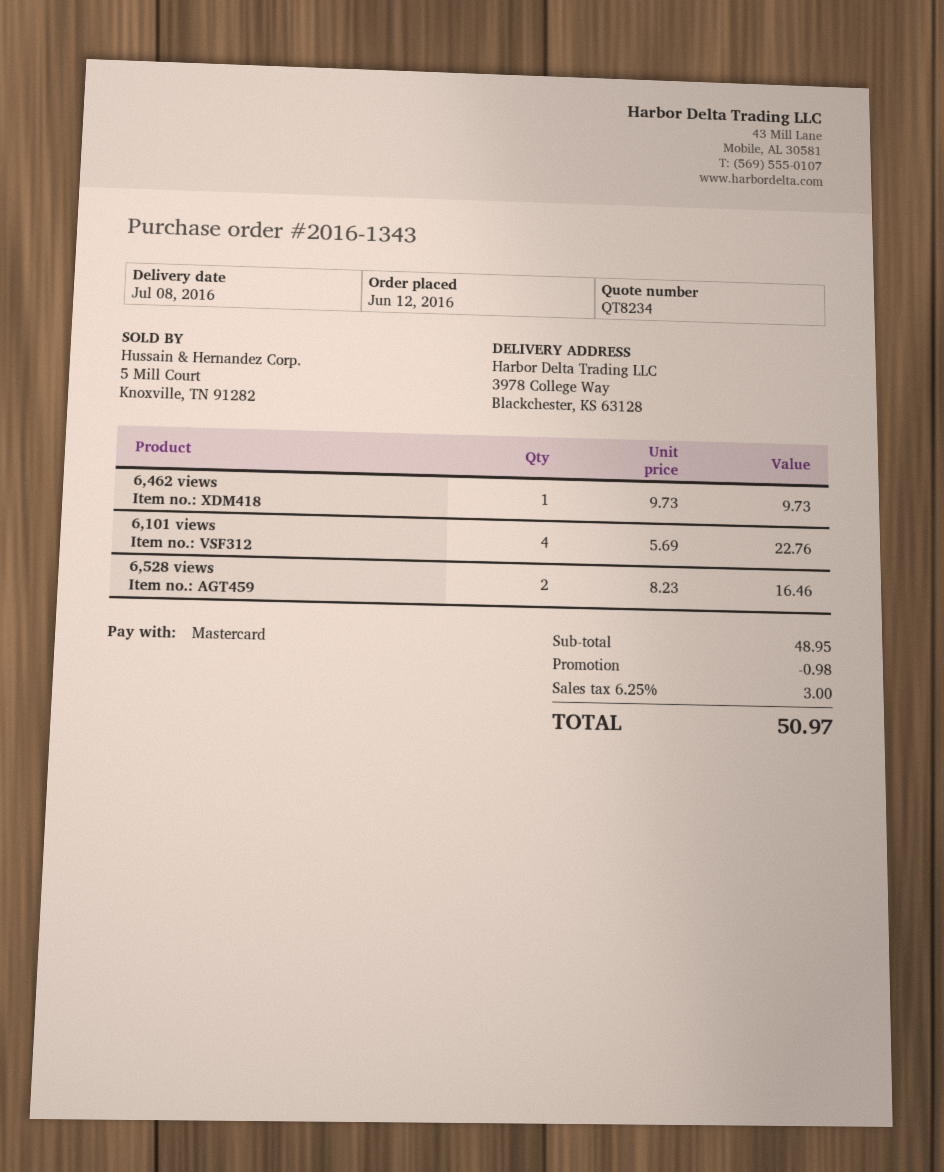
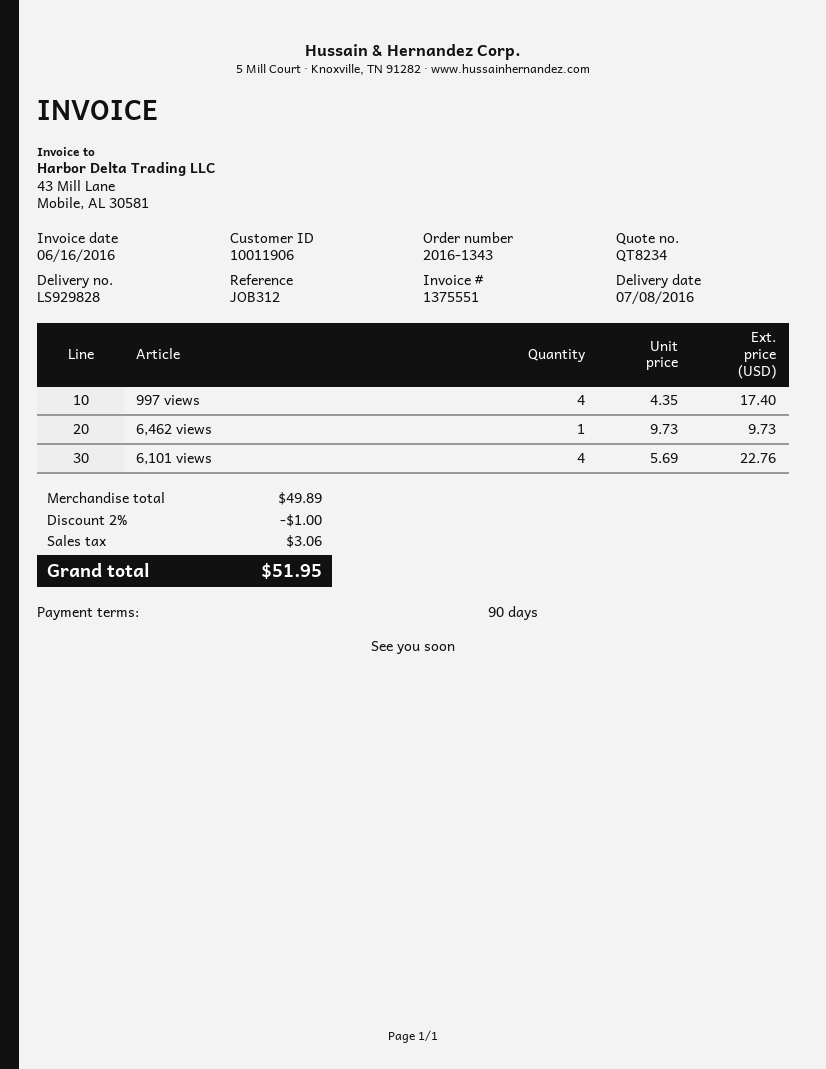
6,528 views: 2 x 8.23 = 16.46 -> none
997 views: none -> 4 x 4.35 = 17.40
subtotal: 48.95 -> 49.89
discount: 0.98 -> 1.00
tax: 3.00 -> 3.06
total: 50.97 -> 51.95

